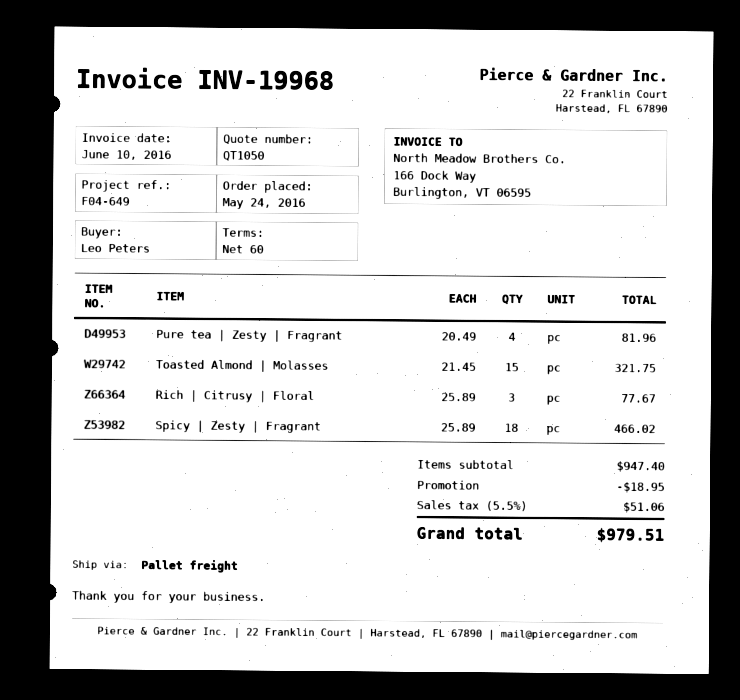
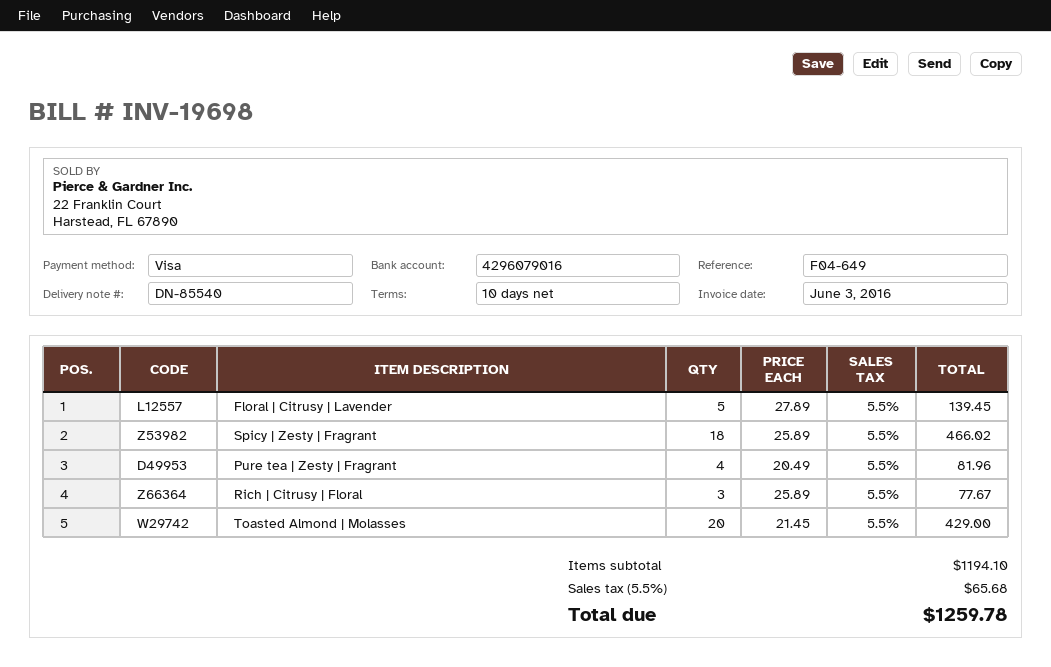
invoice number: INV-19968 -> INV-19698
invoice date: 2016-06-10 -> 2016-06-03
payment terms: 60 days -> 10 days
Toasted Almond | Molasses: 15 x 21.45 = 321.75 -> 20 x 21.45 = 429.00
Floral | Citrusy | Lavender: none -> 5 x 27.89 = 139.45
subtotal: 947.40 -> 1194.10
discount: 18.95 -> none
tax: 5.5% = 51.06 -> 5.5% = 65.68
total: 979.51 -> 1259.78

